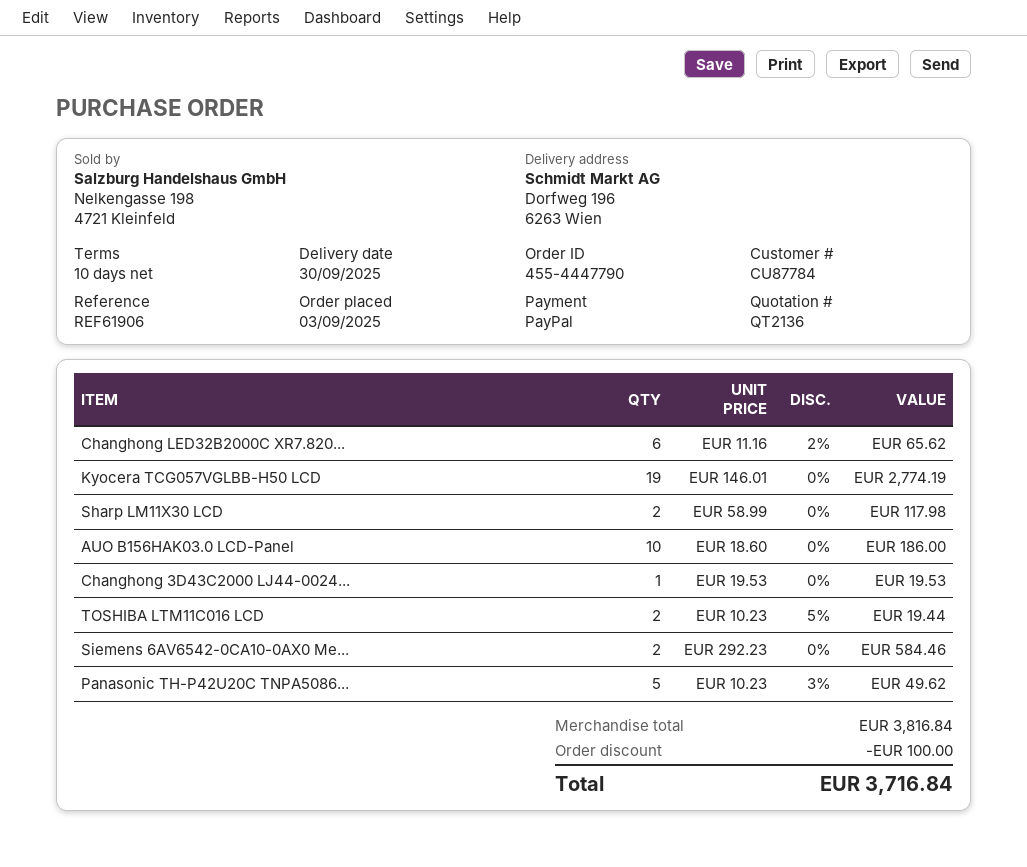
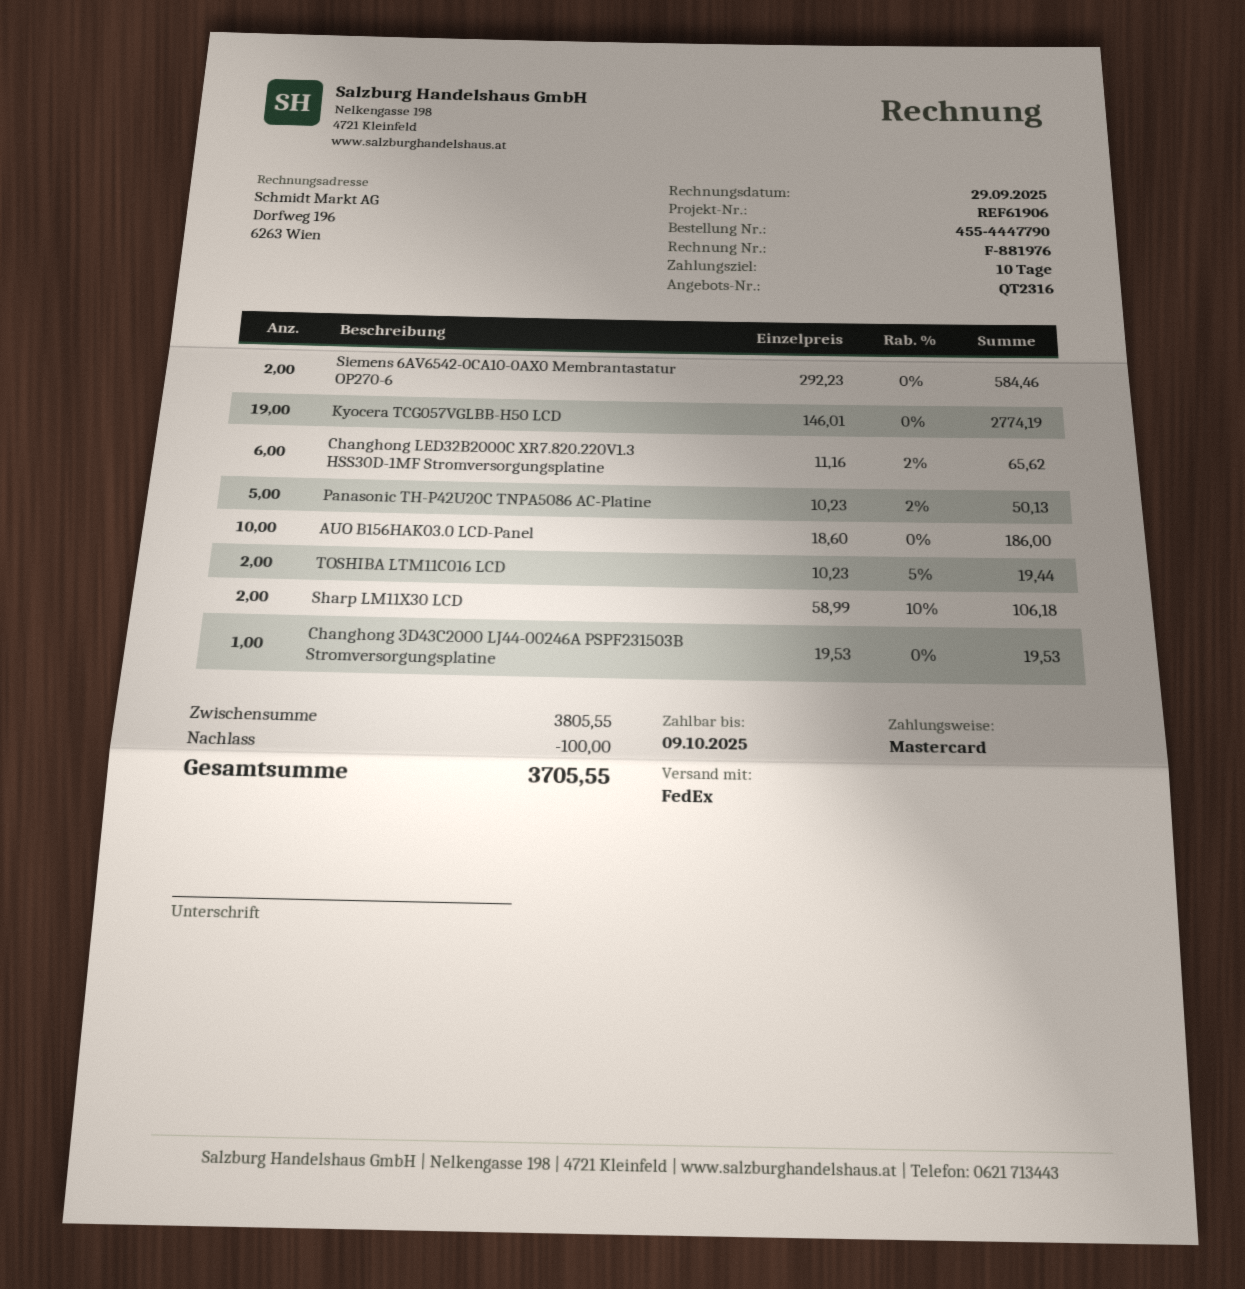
quote number: QT2136 -> QT2316
payment method: PayPal -> Mastercard
Sharp LM11X30 LCD: 2 x 58.99 = 117.98 -> 2 x 58.99 - 10% = 106.18
Panasonic TH-P42U20C TNPA5086...: 5 x 10.23 - 3% = 49.62 -> 5 x 10.23 - 2% = 50.13
subtotal: 3816.84 -> 3805.55
total: 3716.84 -> 3705.55

